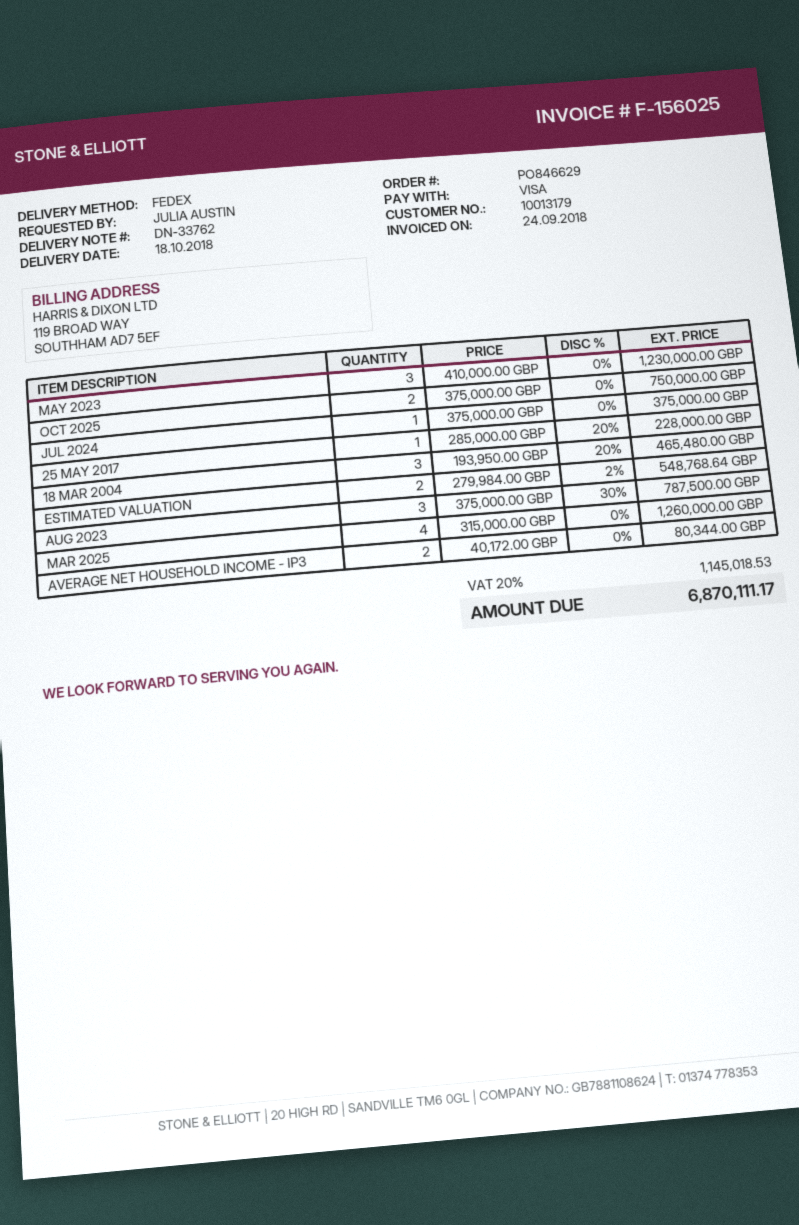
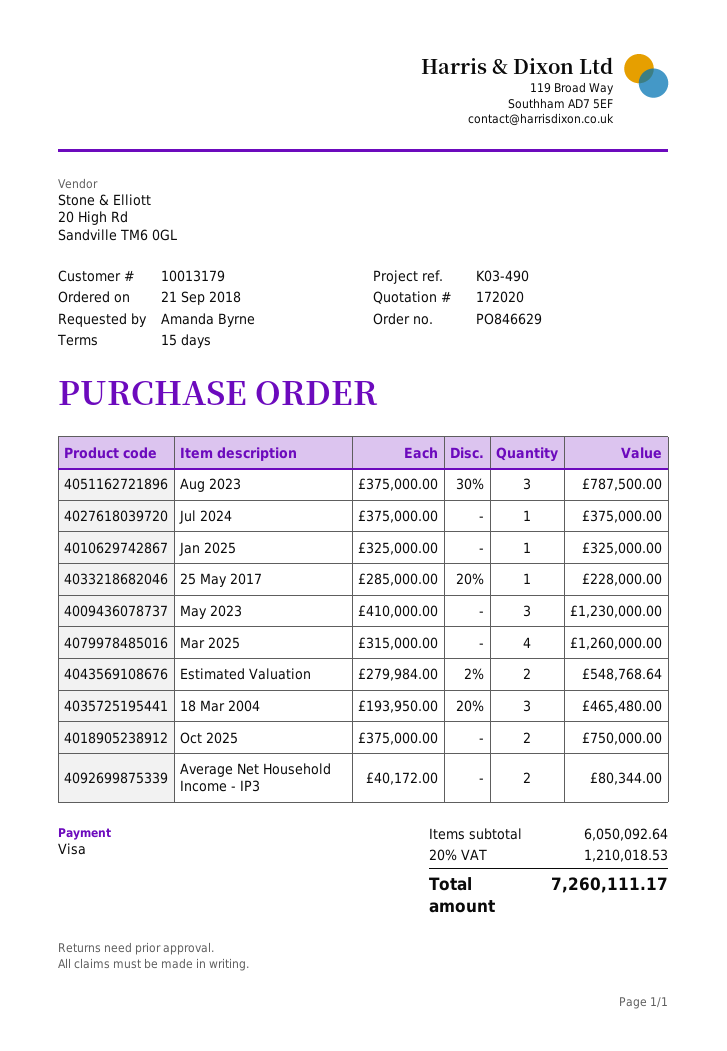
ordered by: JULIA AUSTIN -> Amanda Byrne
Jan 2025: none -> 1 x 325000.00 = 325000.00
tax: 20% = 1145018.53 -> 20% = 1210018.53
total: 6870111.17 -> 7260111.17

